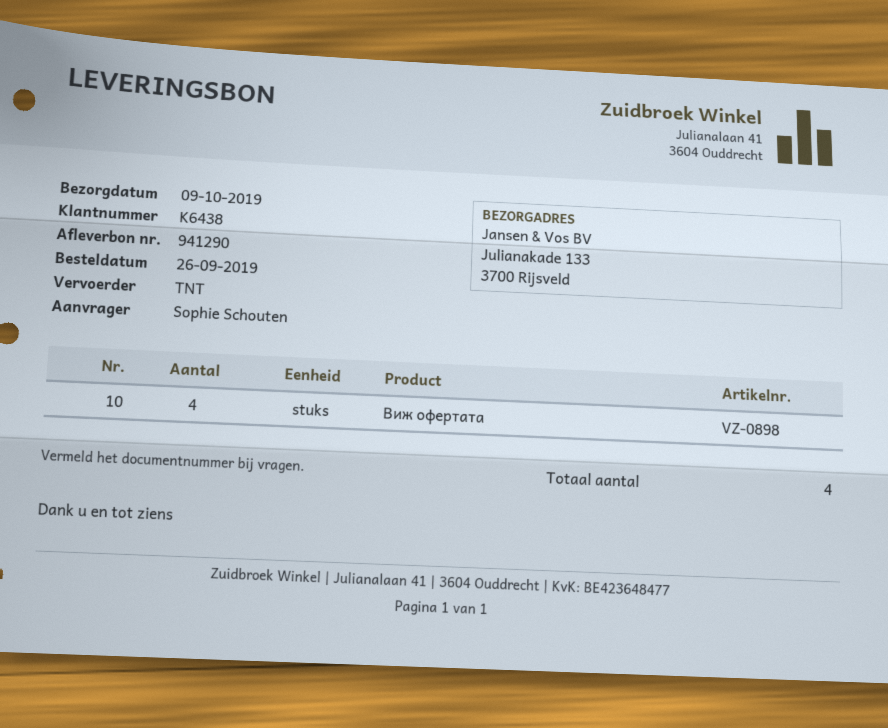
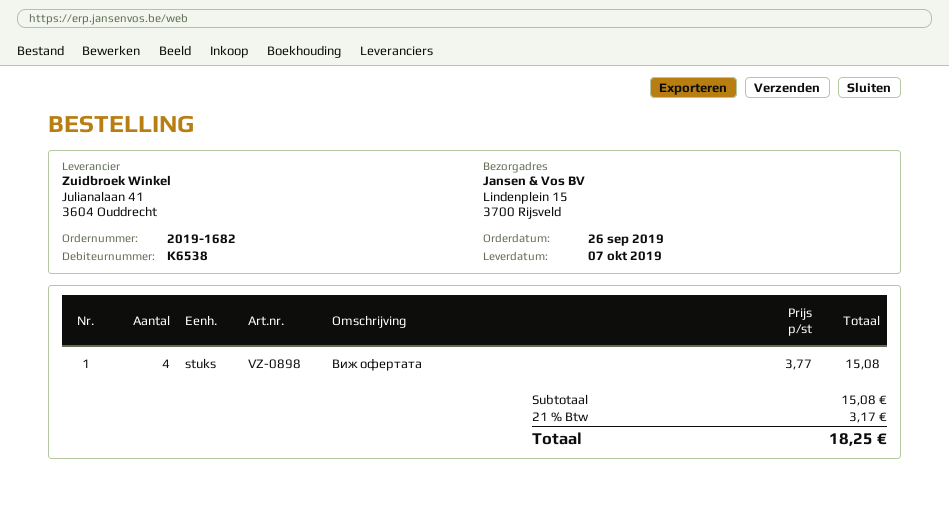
delivery date: 2019-10-09 -> 2019-10-07
customer number: K6438 -> K6538
ship to: Julianakade 133, 3700 Rijsveld -> Lindenplein 15, 3700 Rijsveld

